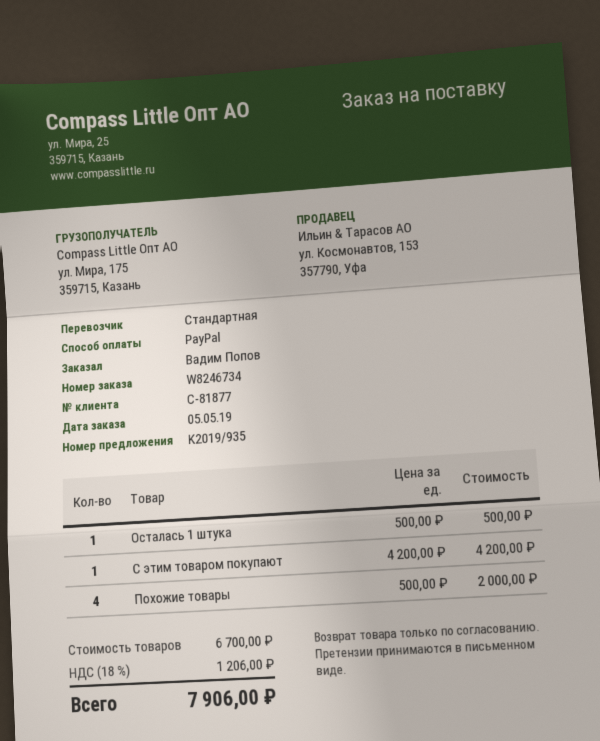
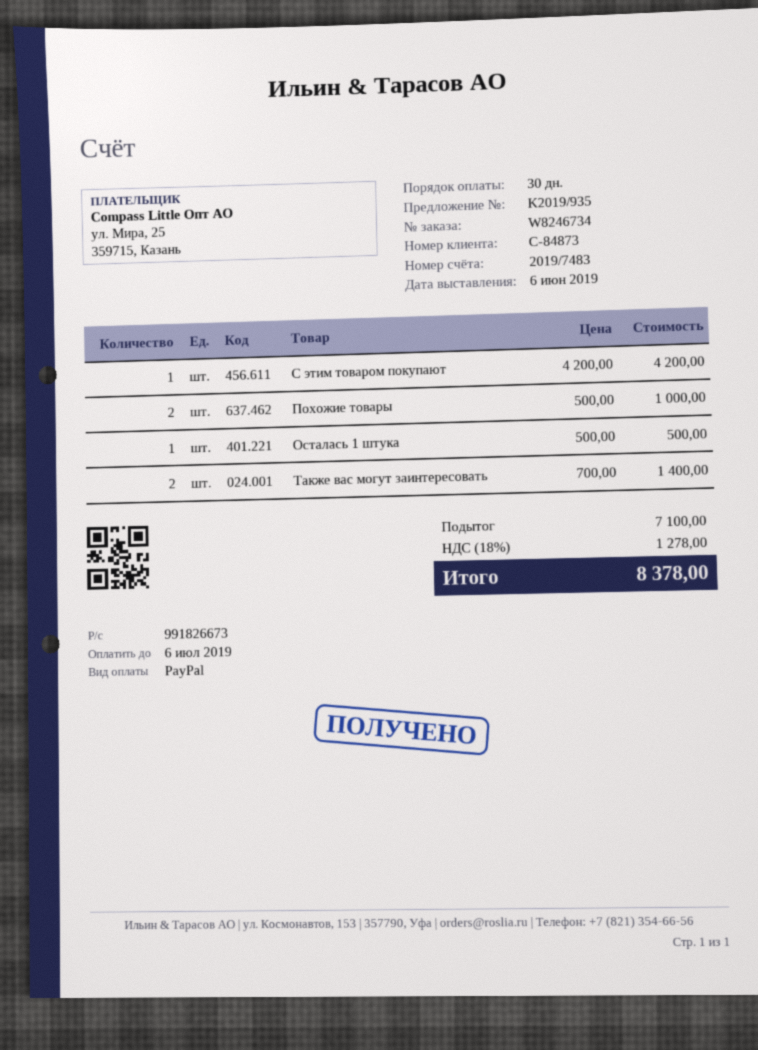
customer number: C-81877 -> C-84873
Похожие товары: 4 x 500.00 = 2000.00 -> 2 x 500.00 = 1000.00
Также вас могут заинтересовать: none -> 2 x 700.00 = 1400.00
subtotal: 6700.00 -> 7100.00
tax: 18% = 1206.00 -> 18% = 1278.00
total: 7906.00 -> 8378.00

